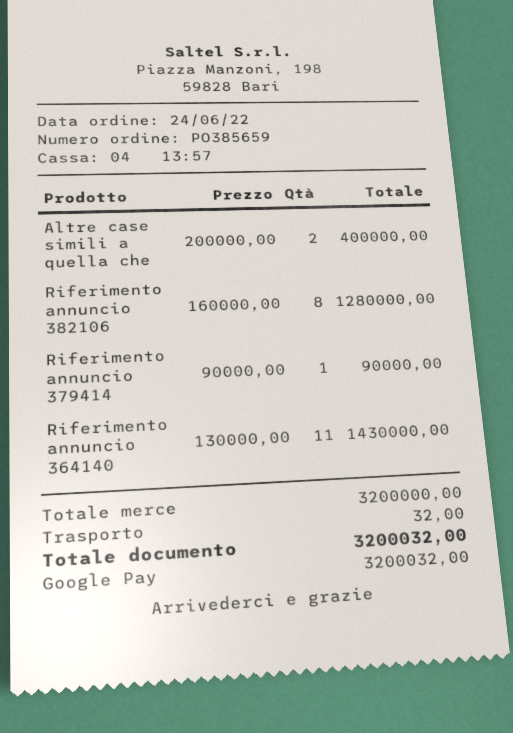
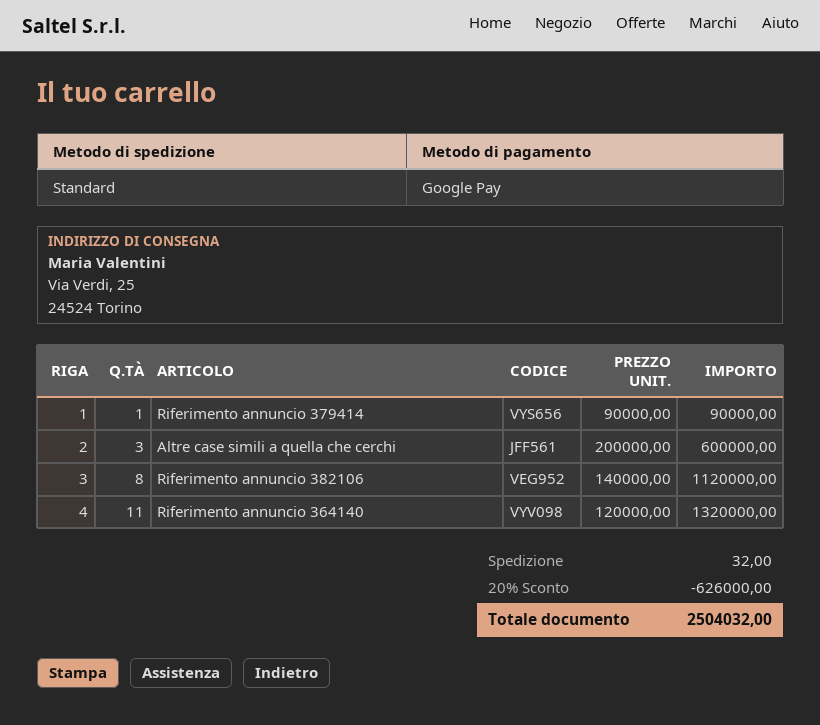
Altre case simili a quella che: 2 x 200000.00 = 400000.00 -> 3 x 200000.00 = 600000.00
Riferimento annuncio 382106: 8 x 160000.00 = 1280000.00 -> 8 x 140000.00 = 1120000.00
Riferimento annuncio 364140: 11 x 130000.00 = 1430000.00 -> 11 x 120000.00 = 1320000.00
discount: none -> 20% = 626000.00
total: 3200032.00 -> 2504032.00

